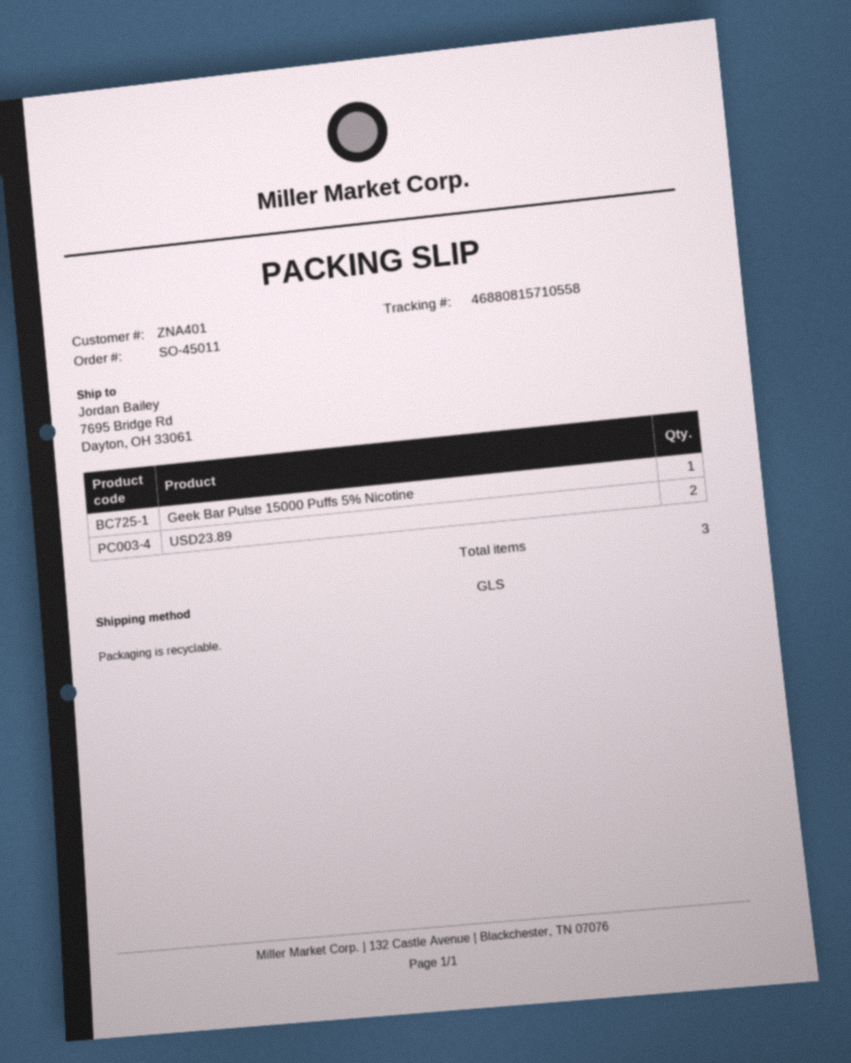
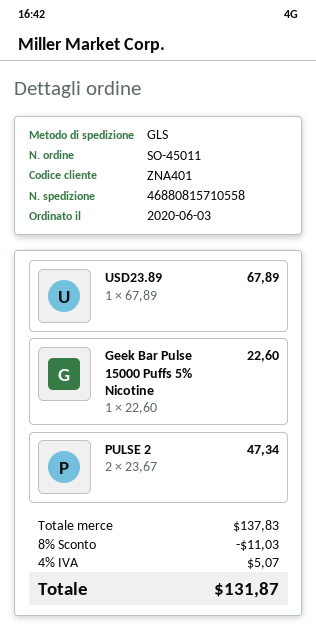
USD23.89: 2 -> 1
PULSE 2: none -> 2

